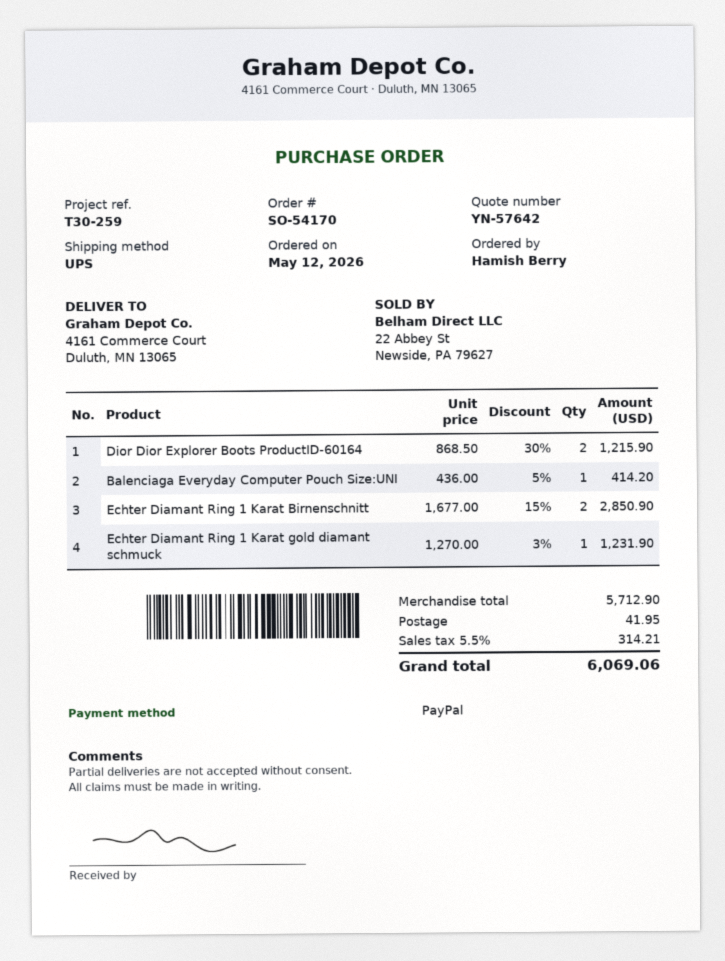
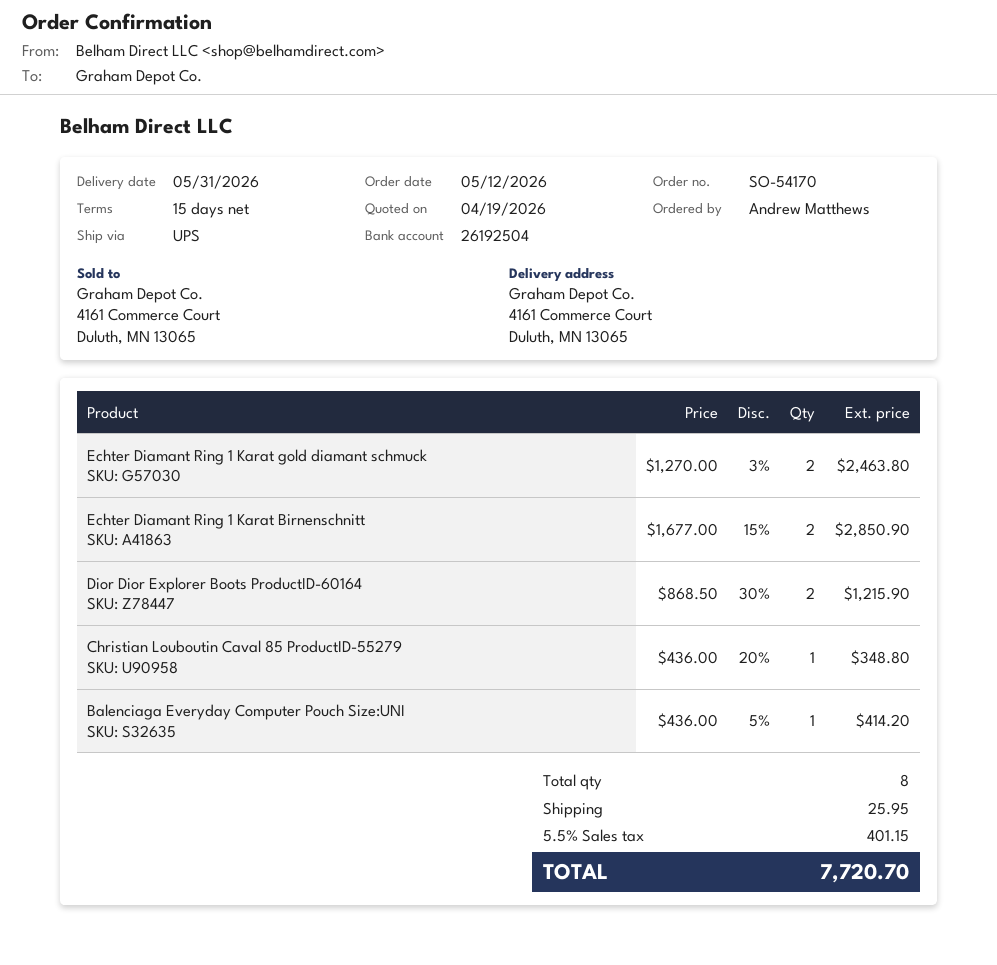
ordered by: Hamish Berry -> Andrew Matthews
Echter Diamant Ring 1 Karat gold diamant schmuck: 1 x 1270.00 - 3% = 1231.90 -> 2 x 1270.00 - 3% = 2463.80
Christian Louboutin Caval 85 ProductID-55279: none -> 1 x 436.00 - 20% = 348.80
shipping: 41.95 -> 25.95
tax: 5.5% = 314.21 -> 5.5% = 401.15
total: 6069.06 -> 7720.70

